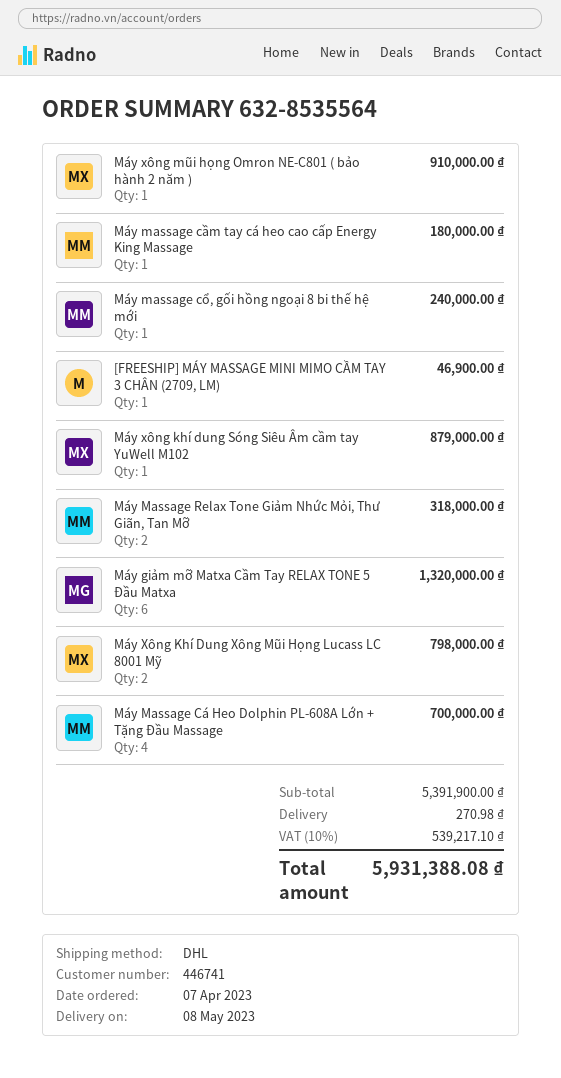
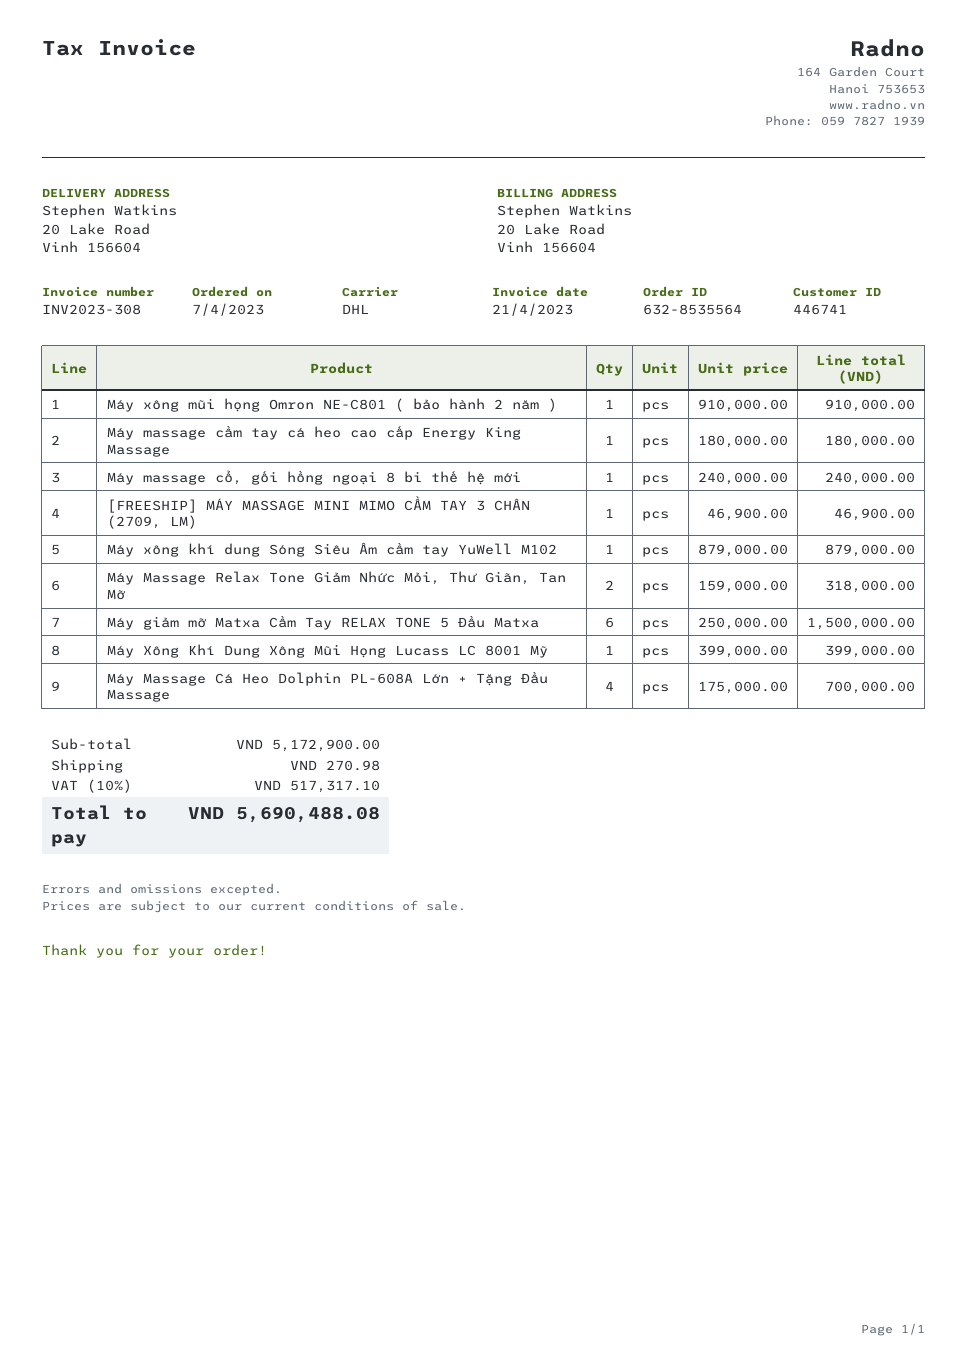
Máy giảm mỡ Matxa Cầm Tay RELAX TONE 5 Đầu Matxa: 6 for 1320000.00 -> 6 for 1500000.00
Máy Xông Khí Dung Xông Mũi Họng Lucass LC 8001 Mỹ: 2 for 798000.00 -> 1 for 399000.00
subtotal: 5391900.00 -> 5172900.00
tax: 10% = 539217.10 -> 10% = 517317.10
total: 5931388.08 -> 5690488.08

